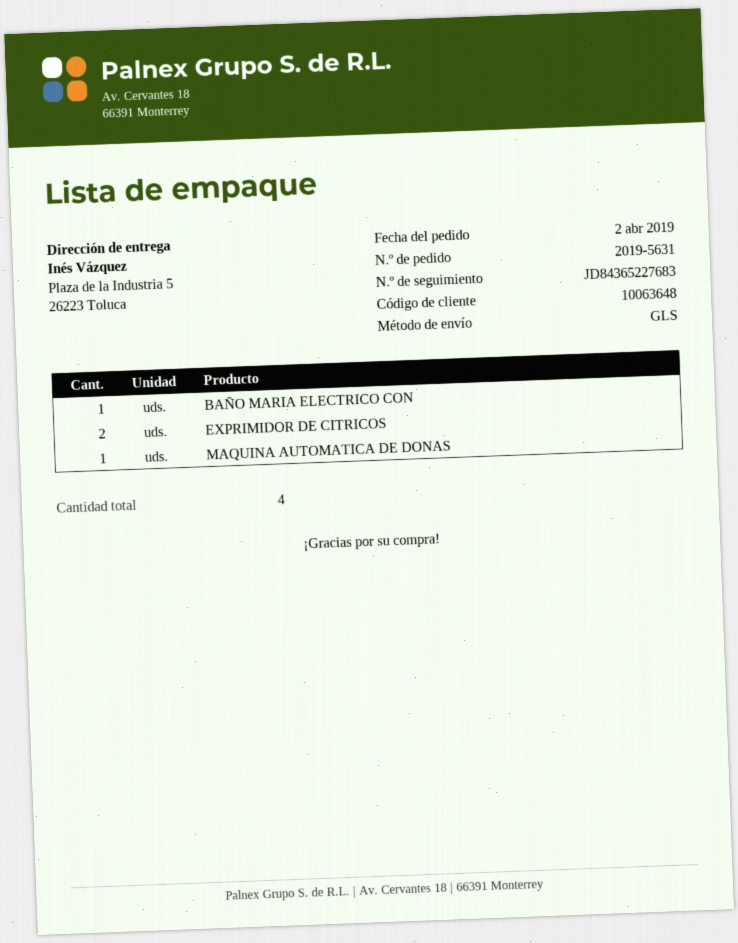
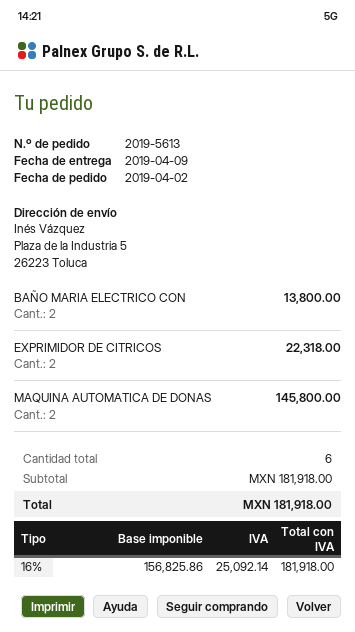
order number: 2019-5631 -> 2019-5613
BAÑO MARIA ELECTRICO CON: 1 -> 2
MAQUINA AUTOMATICA DE DONAS: 1 -> 2
total quantity: 4 -> 6

